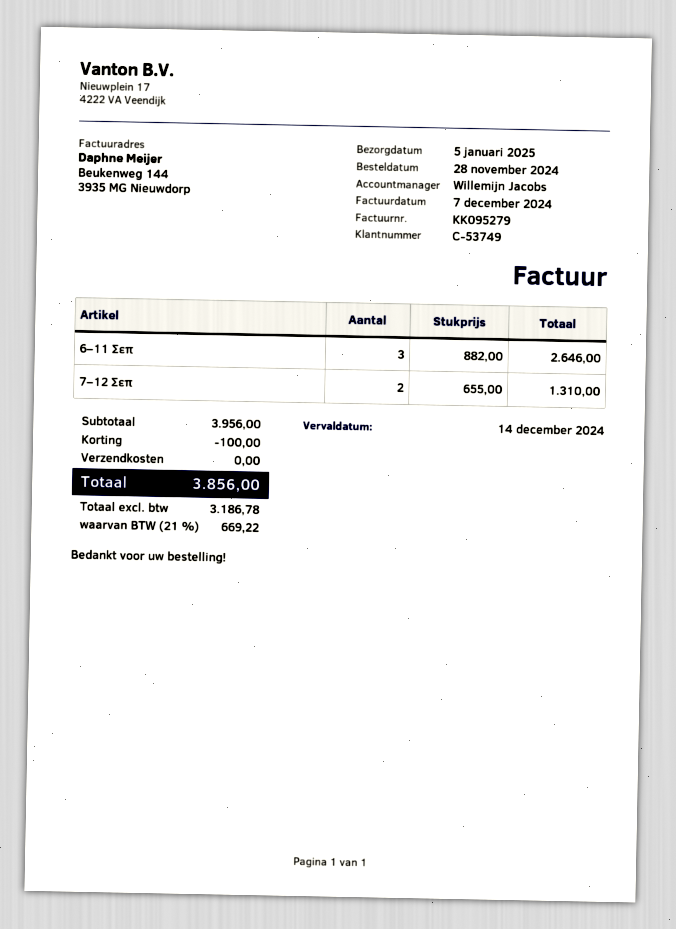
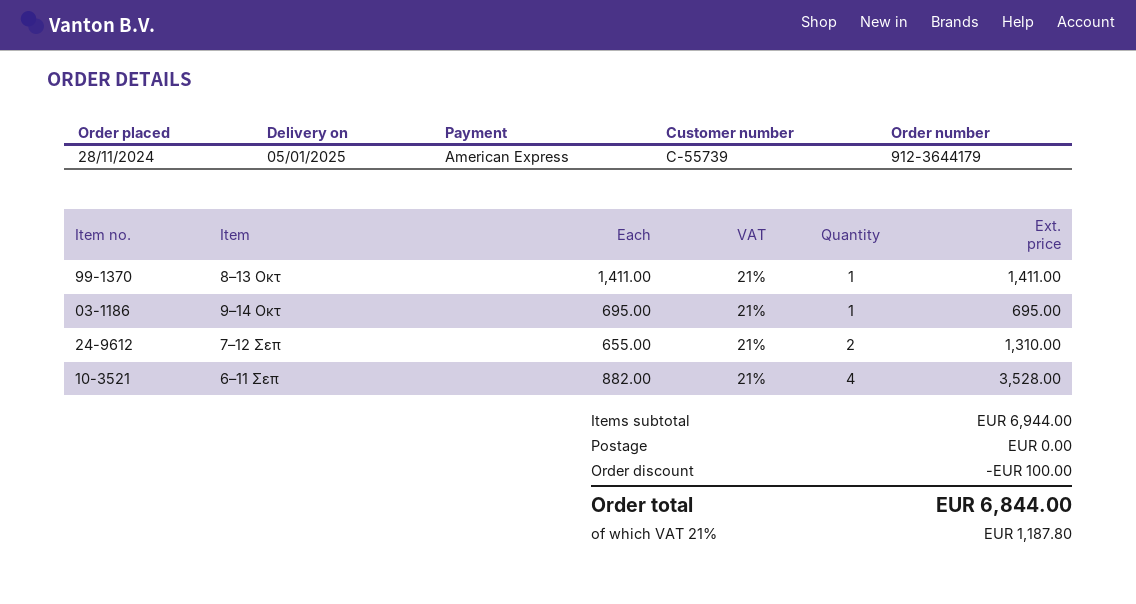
customer number: C-53749 -> C-55739
6–11 Σεπ: 3 x 882.00 = 2646.00 -> 4 x 882.00 = 3528.00
8–13 Οκτ: none -> 1 x 1411.00 = 1411.00
9–14 Οκτ: none -> 1 x 695.00 = 695.00
subtotal: 3956.00 -> 6944.00
tax: 21% = 669.22 -> 21% = 1187.80
total: 3856.00 -> 6844.00

